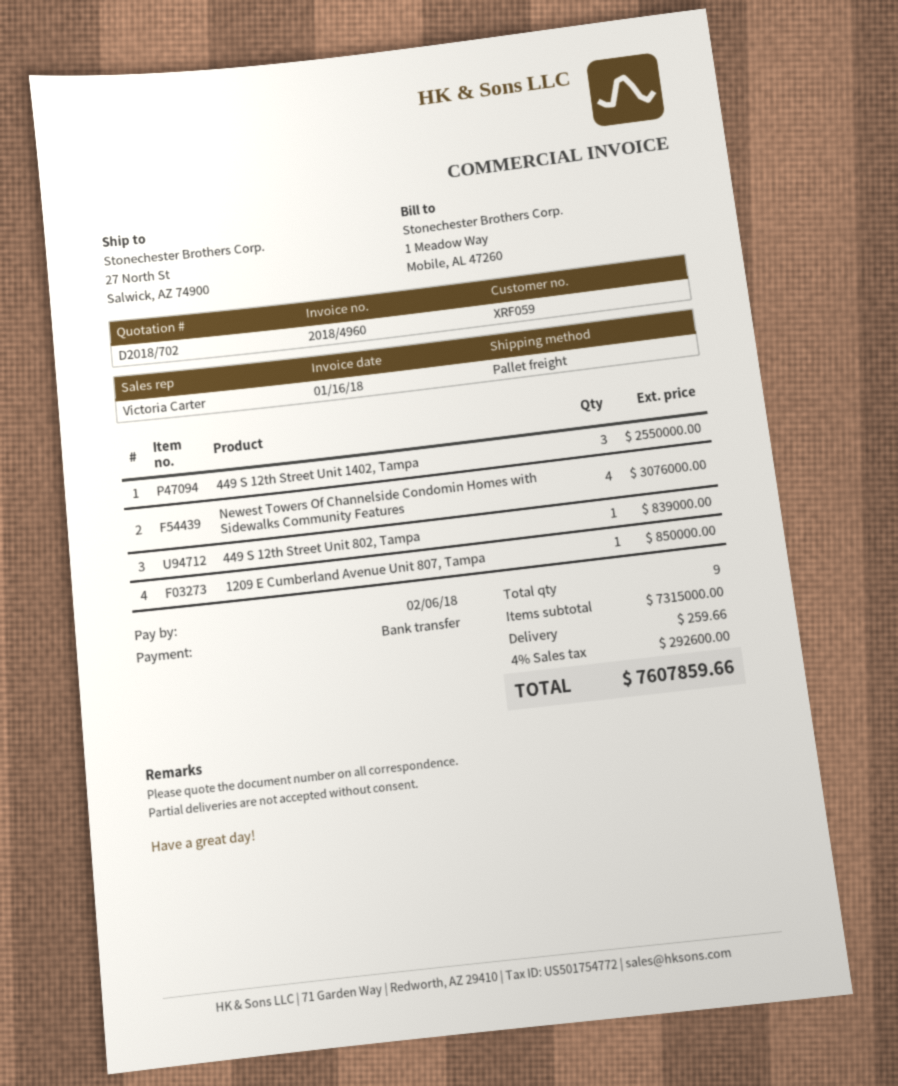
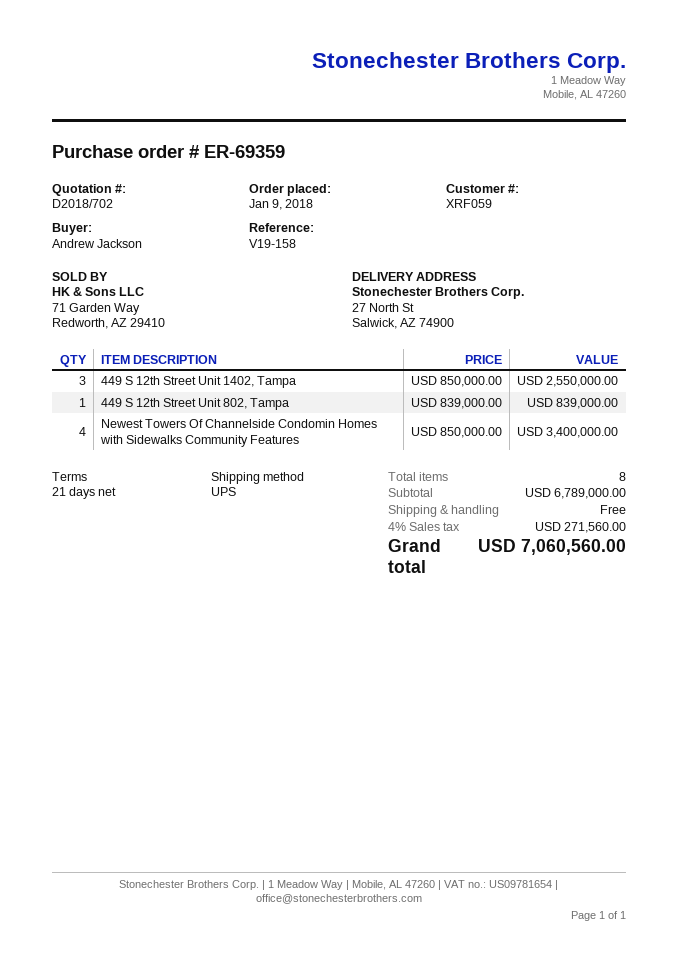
shipping method: pallet freight -> UPS
Newest Towers Of Channelside Condomin Homes with Sidewalks Community Features: 4 for 3076000.00 -> 4 for 3400000.00
1209 E Cumberland Avenue Unit 807, Tampa: 1 for 850000.00 -> none
total quantity: 9 -> 8
subtotal: 7315000.00 -> 6789000.00
shipping: 259.66 -> 0.00
tax: 4% = 292600.00 -> 4% = 271560.00
total: 7607859.66 -> 7060560.00

